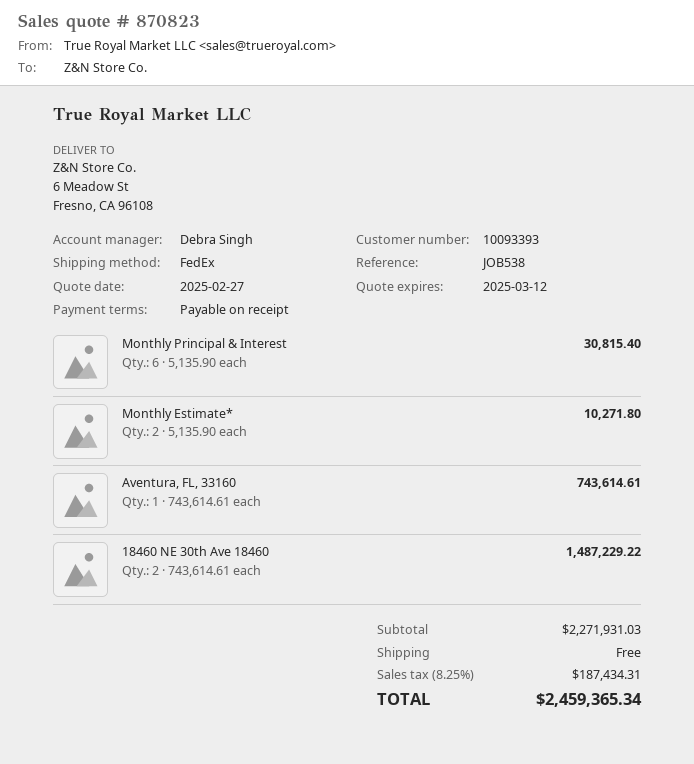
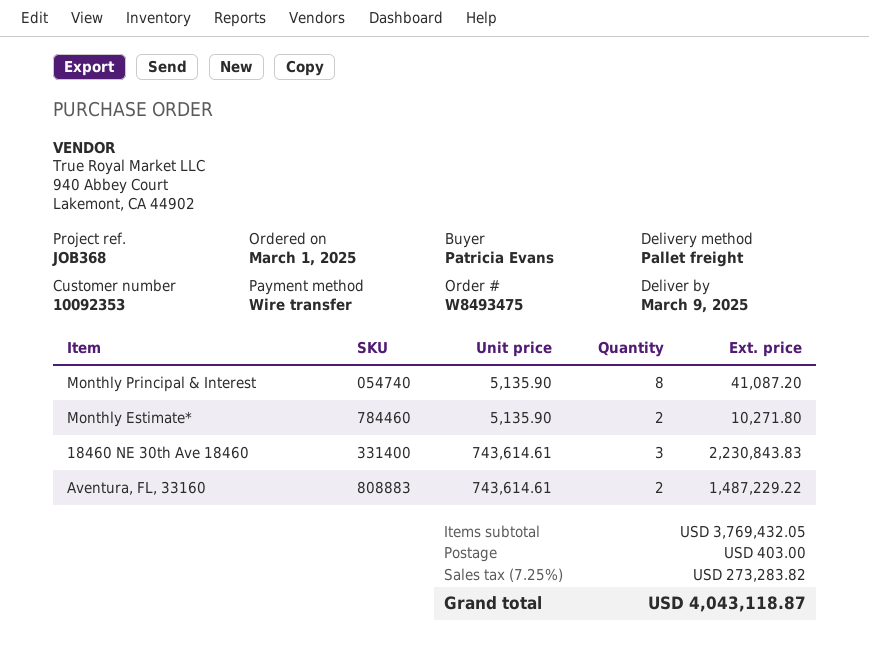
customer number: 10093393 -> 10092353
reference: JOB538 -> JOB368
shipping method: FedEx -> pallet freight
Monthly Principal & Interest: 6 x 5135.90 = 30815.40 -> 8 x 5135.90 = 41087.20
Aventura, FL, 33160: 1 x 743614.61 = 743614.61 -> 2 x 743614.61 = 1487229.22
18460 NE 30th Ave 18460: 2 x 743614.61 = 1487229.22 -> 3 x 743614.61 = 2230843.83
subtotal: 2271931.03 -> 3769432.05
shipping: 0.00 -> 403.00
tax: 8.25% = 187434.31 -> 7.25% = 273283.82
total: 2459365.34 -> 4043118.87

